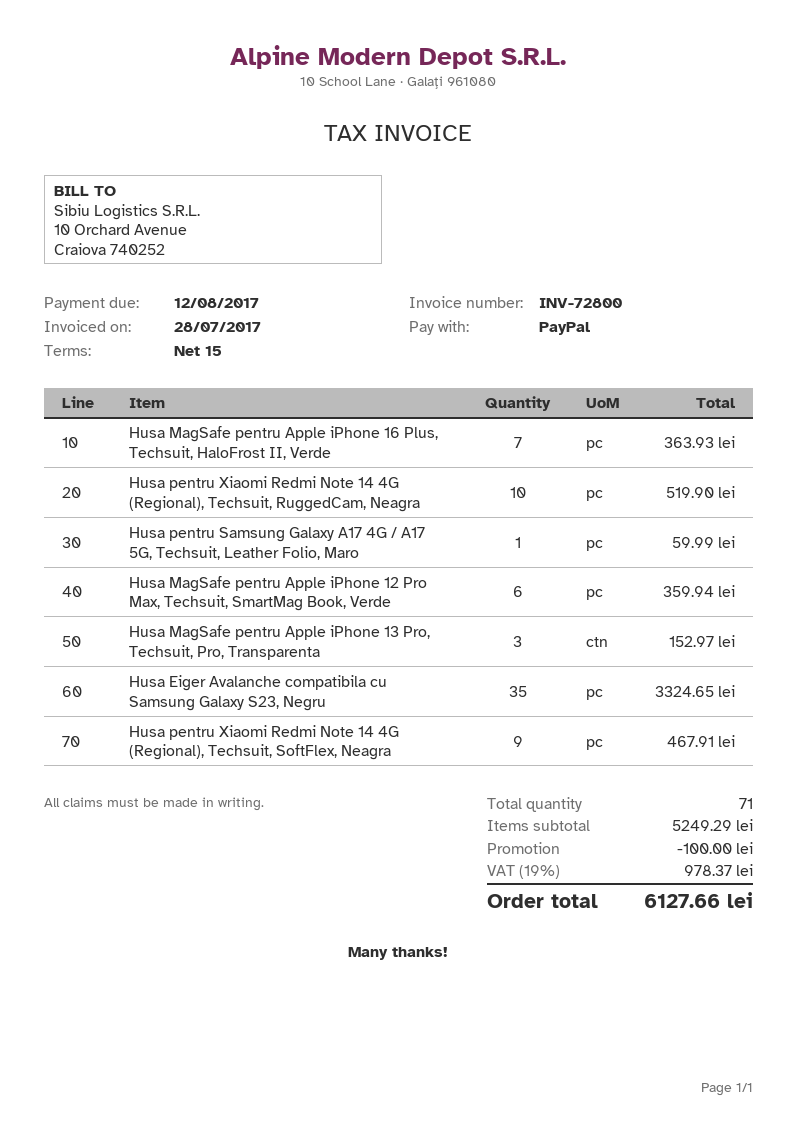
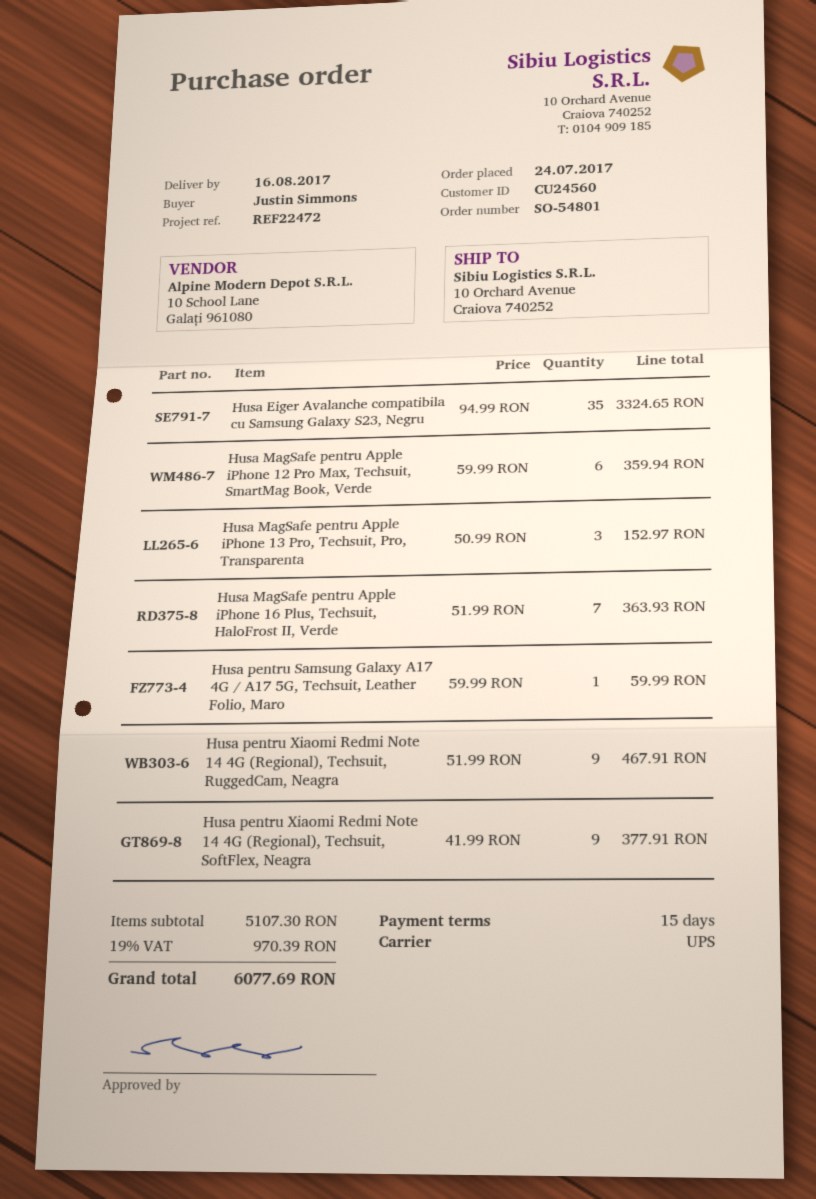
Husa pentru Xiaomi Redmi Note 14 4G (Regional), Techsuit, RuggedCam, Neagra: 10 for 519.90 -> 9 for 467.91
Husa pentru Xiaomi Redmi Note 14 4G (Regional), Techsuit, SoftFlex, Neagra: 9 for 467.91 -> 9 for 377.91
subtotal: 5249.29 -> 5107.30
discount: 100.00 -> none
tax: 19% = 978.37 -> 19% = 970.39
total: 6127.66 -> 6077.69

